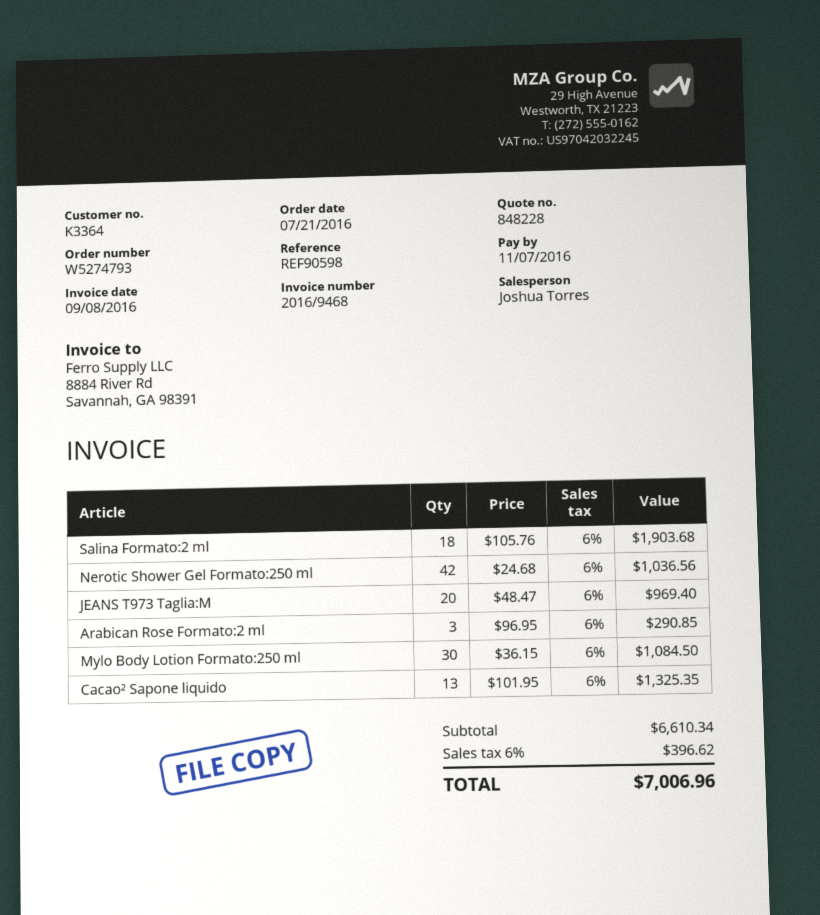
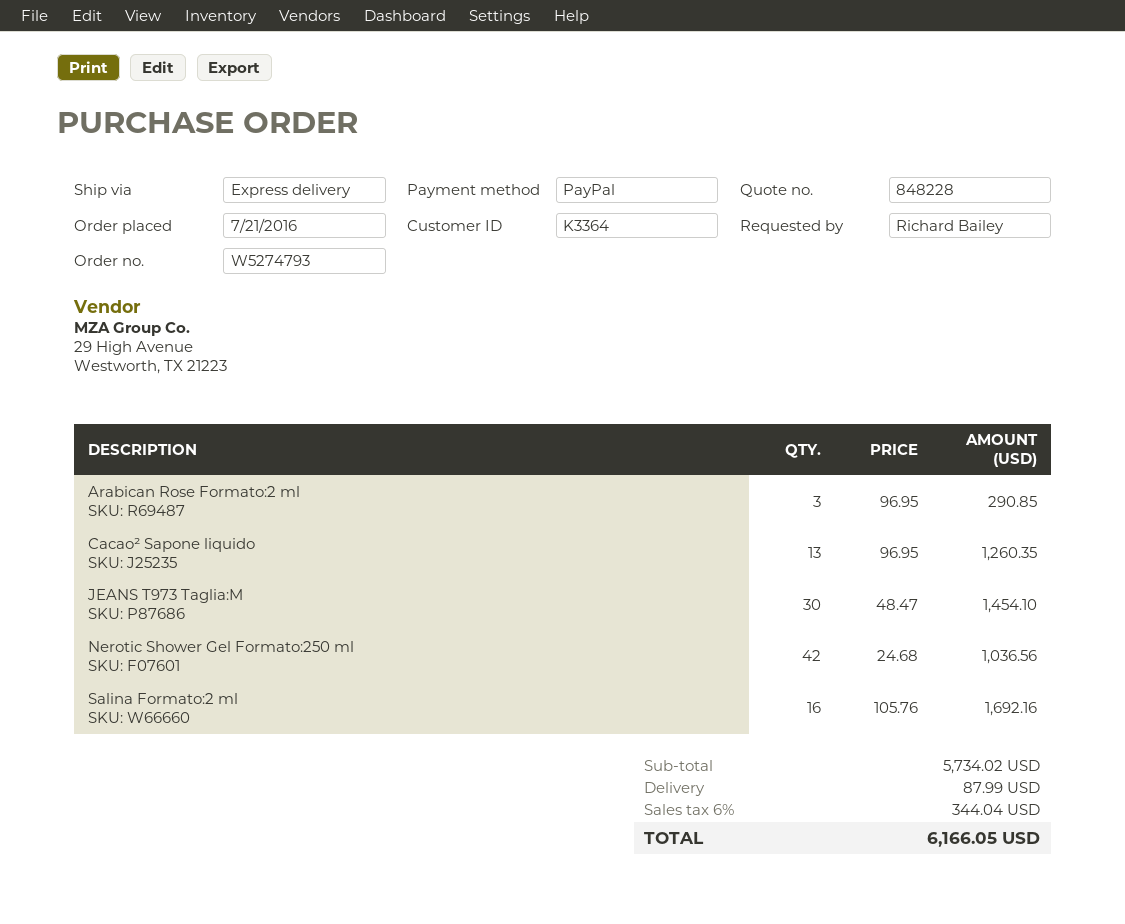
Salina Formato:2 ml: 18 x 105.76 = 1903.68 -> 16 x 105.76 = 1692.16
JEANS T973 Taglia:M: 20 x 48.47 = 969.40 -> 30 x 48.47 = 1454.10
Mylo Body Lotion Formato:250 ml: 30 x 36.15 = 1084.50 -> none
Cacao² Sapone liquido: 13 x 101.95 = 1325.35 -> 13 x 96.95 = 1260.35
subtotal: 6610.34 -> 5734.02
shipping: none -> 87.99
tax: 6% = 396.62 -> 6% = 344.04
total: 7006.96 -> 6166.05

